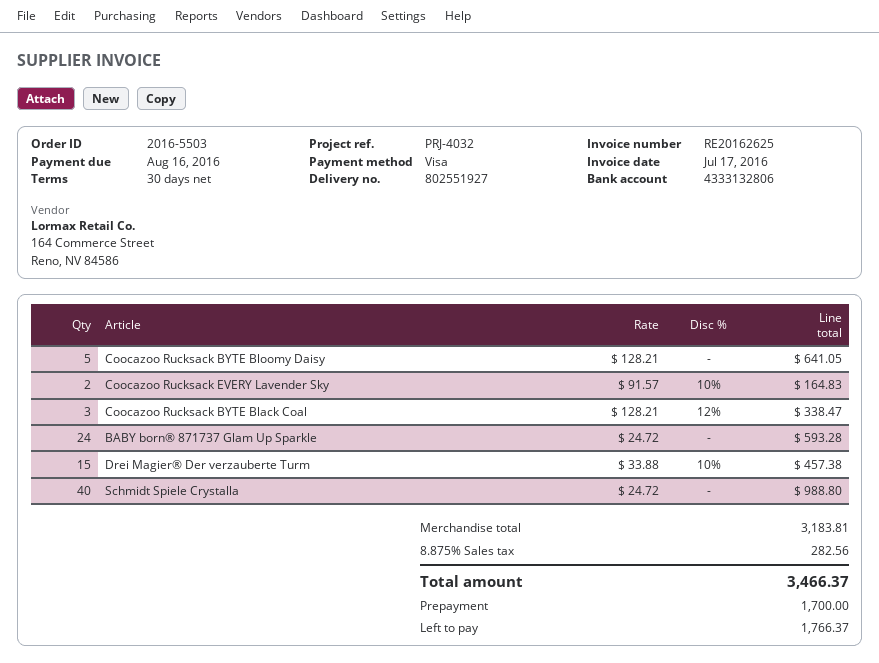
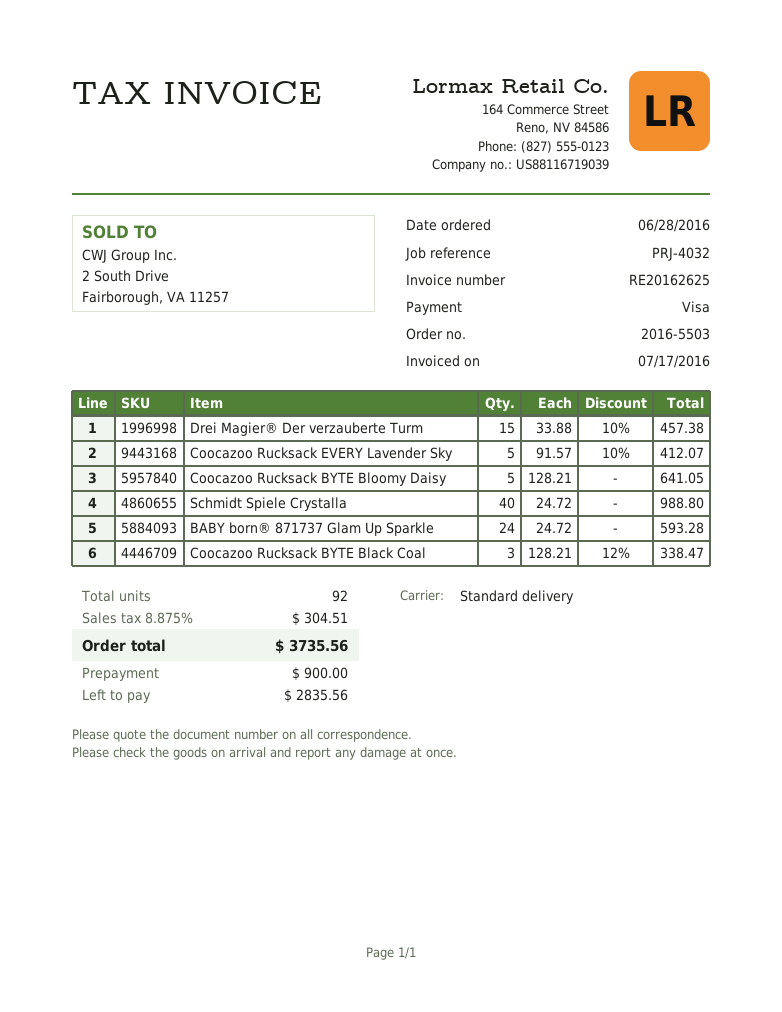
Coocazoo Rucksack EVERY Lavender Sky: 2 x 91.57 - 10% = 164.83 -> 5 x 91.57 - 10% = 412.07
tax: 8.875% = 282.56 -> 8.875% = 304.51
total: 3466.37 -> 3735.56
deposit: 1700.00 -> 900.00
balance: 1766.37 -> 2835.56

